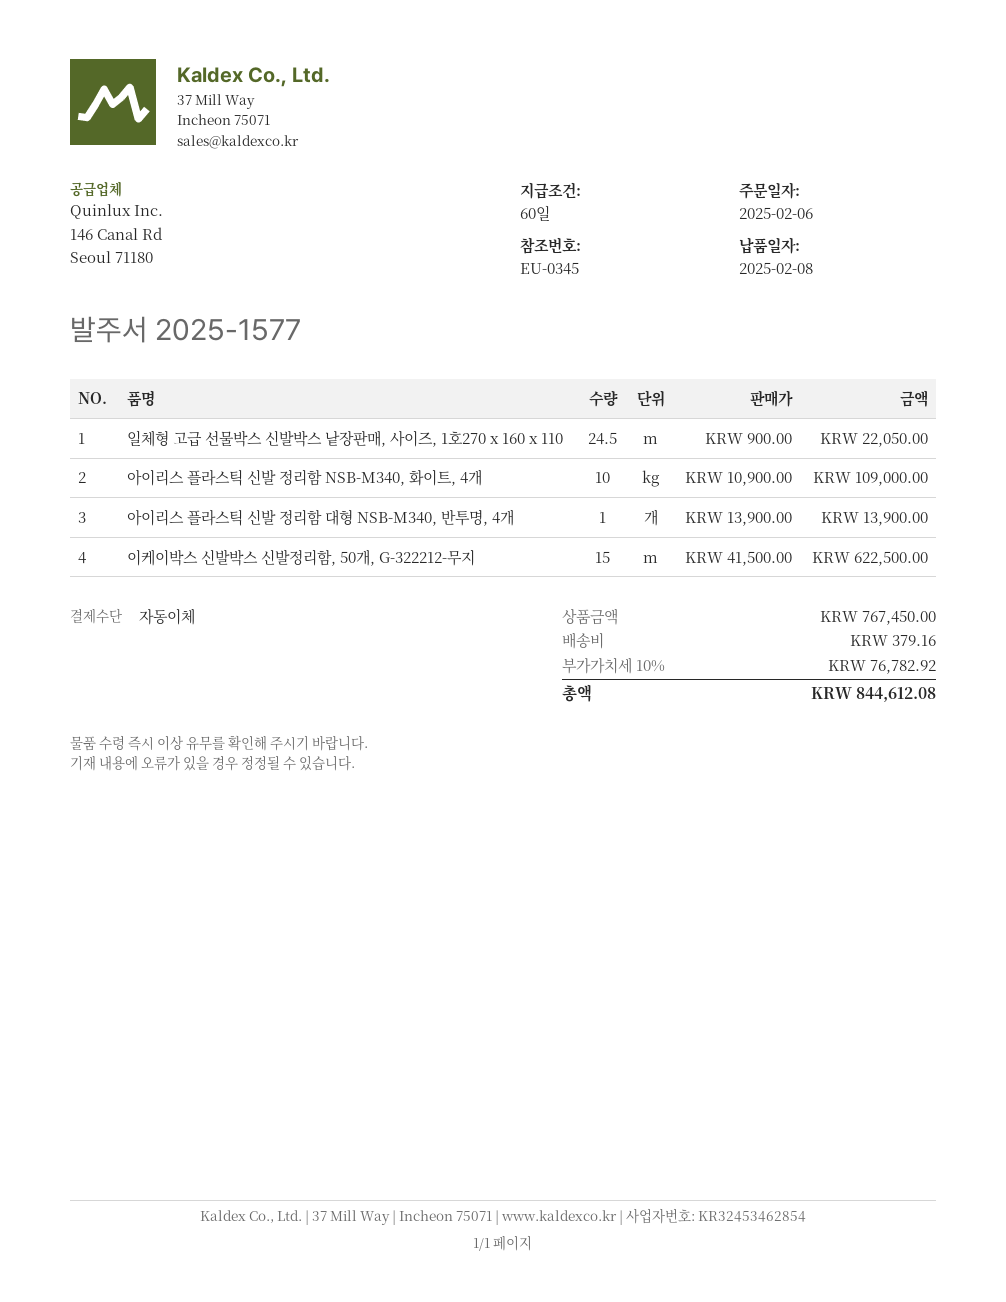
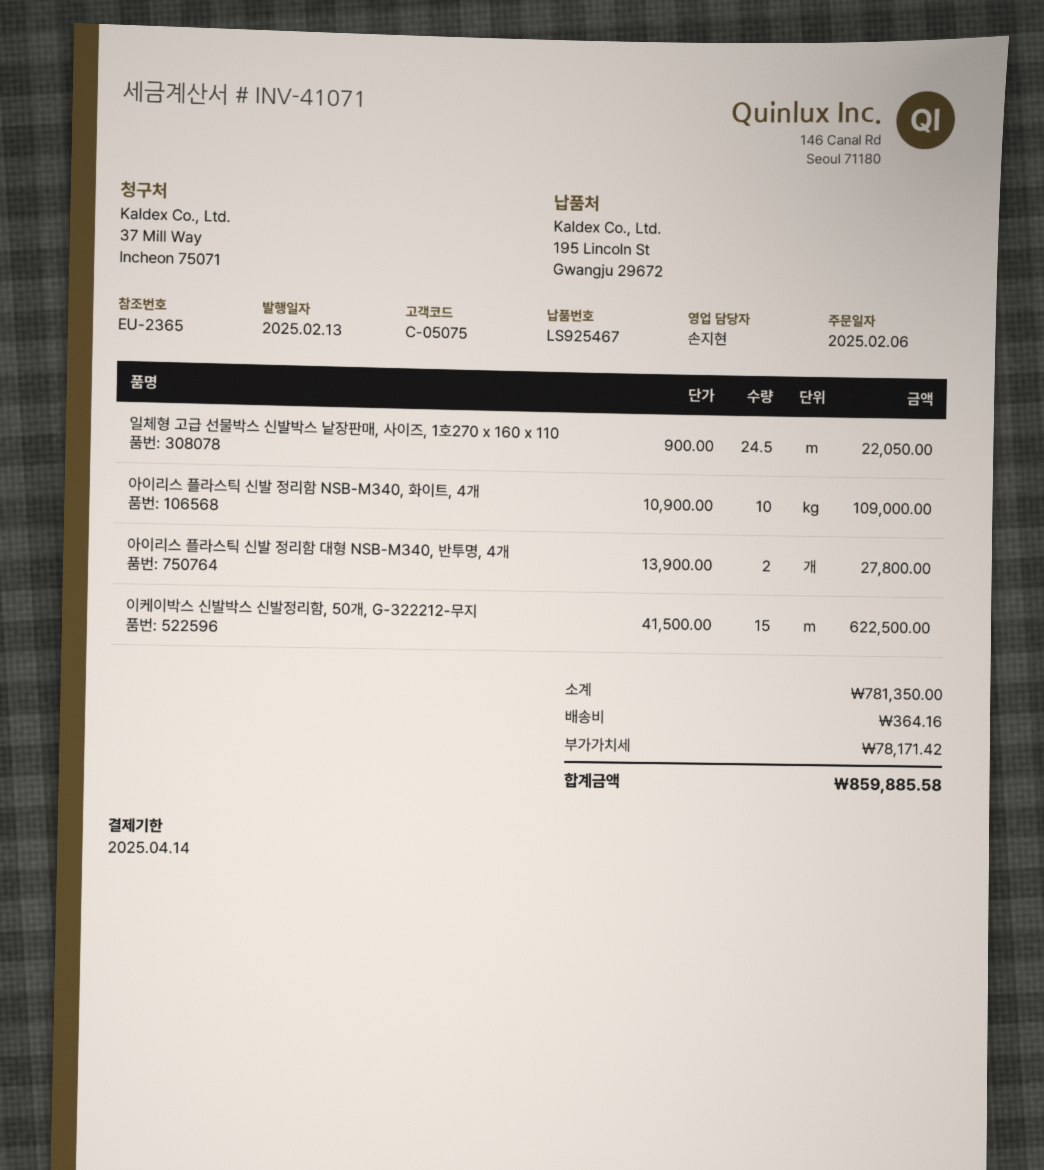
reference: EU-0345 -> EU-2365
아이리스 플라스틱 신발 정리함 대형 NSB-M340, 반투명, 4개: 1 x 13900.00 = 13900.00 -> 2 x 13900.00 = 27800.00
subtotal: 767450.00 -> 781350.00
shipping: 379.16 -> 364.16
tax: 76782.92 -> 78171.42
total: 844612.08 -> 859885.58

